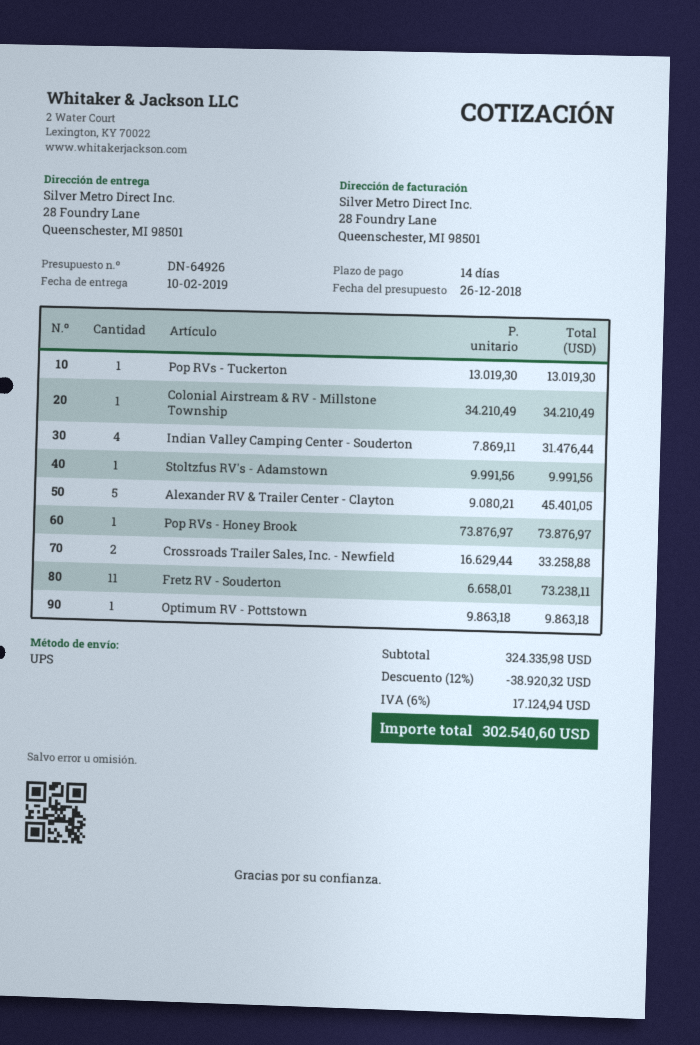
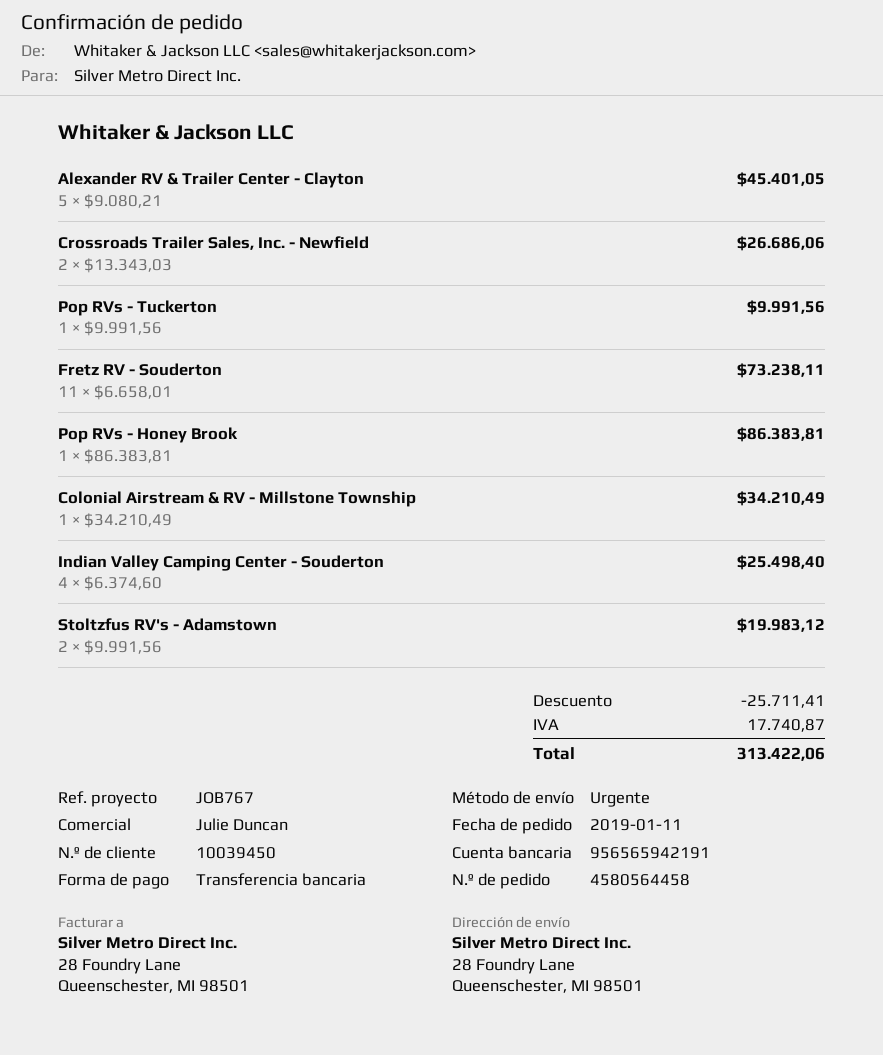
shipping method: UPS -> express
Pop RVs - Tuckerton: 1 x 13019.30 = 13019.30 -> 1 x 9991.56 = 9991.56
Indian Valley Camping Center - Souderton: 4 x 7869.11 = 31476.44 -> 4 x 6374.60 = 25498.40
Stoltzfus RV's - Adamstown: 1 x 9991.56 = 9991.56 -> 2 x 9991.56 = 19983.12
Pop RVs - Honey Brook: 1 x 73876.97 = 73876.97 -> 1 x 86383.81 = 86383.81
Crossroads Trailer Sales, Inc. - Newfield: 2 x 16629.44 = 33258.88 -> 2 x 13343.03 = 26686.06
Optimum RV - Pottstown: 1 x 9863.18 = 9863.18 -> none
discount: 38920.32 -> 25711.41
tax: 17124.94 -> 17740.87
total: 302540.60 -> 313422.06

